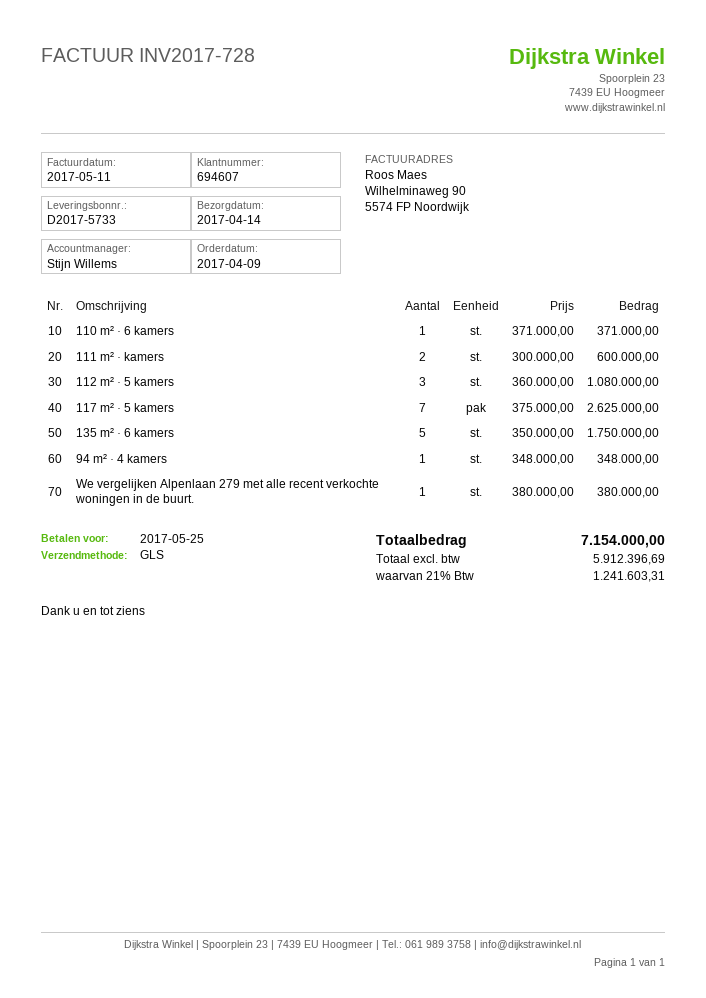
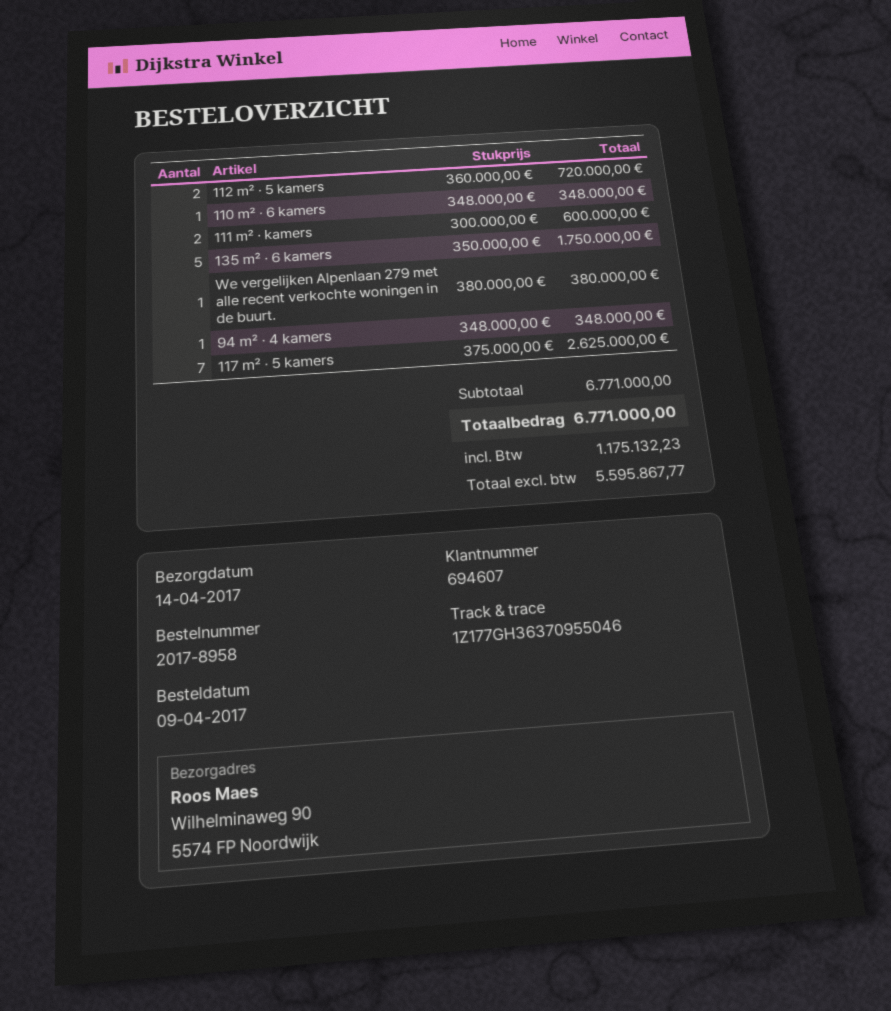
110 m² · 6 kamers: 1 x 371000.00 = 371000.00 -> 1 x 348000.00 = 348000.00
112 m² · 5 kamers: 3 x 360000.00 = 1080000.00 -> 2 x 360000.00 = 720000.00
net: 5912396.69 -> 5595867.77
tax: 1241603.31 -> 1175132.23
total: 7154000.00 -> 6771000.00

